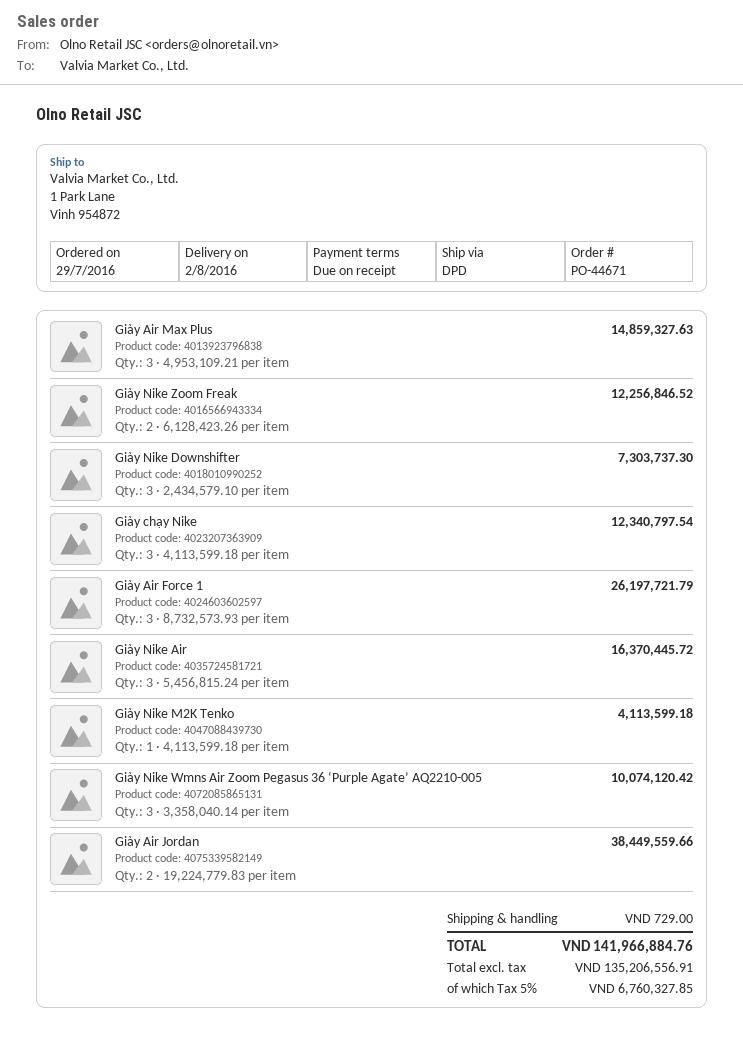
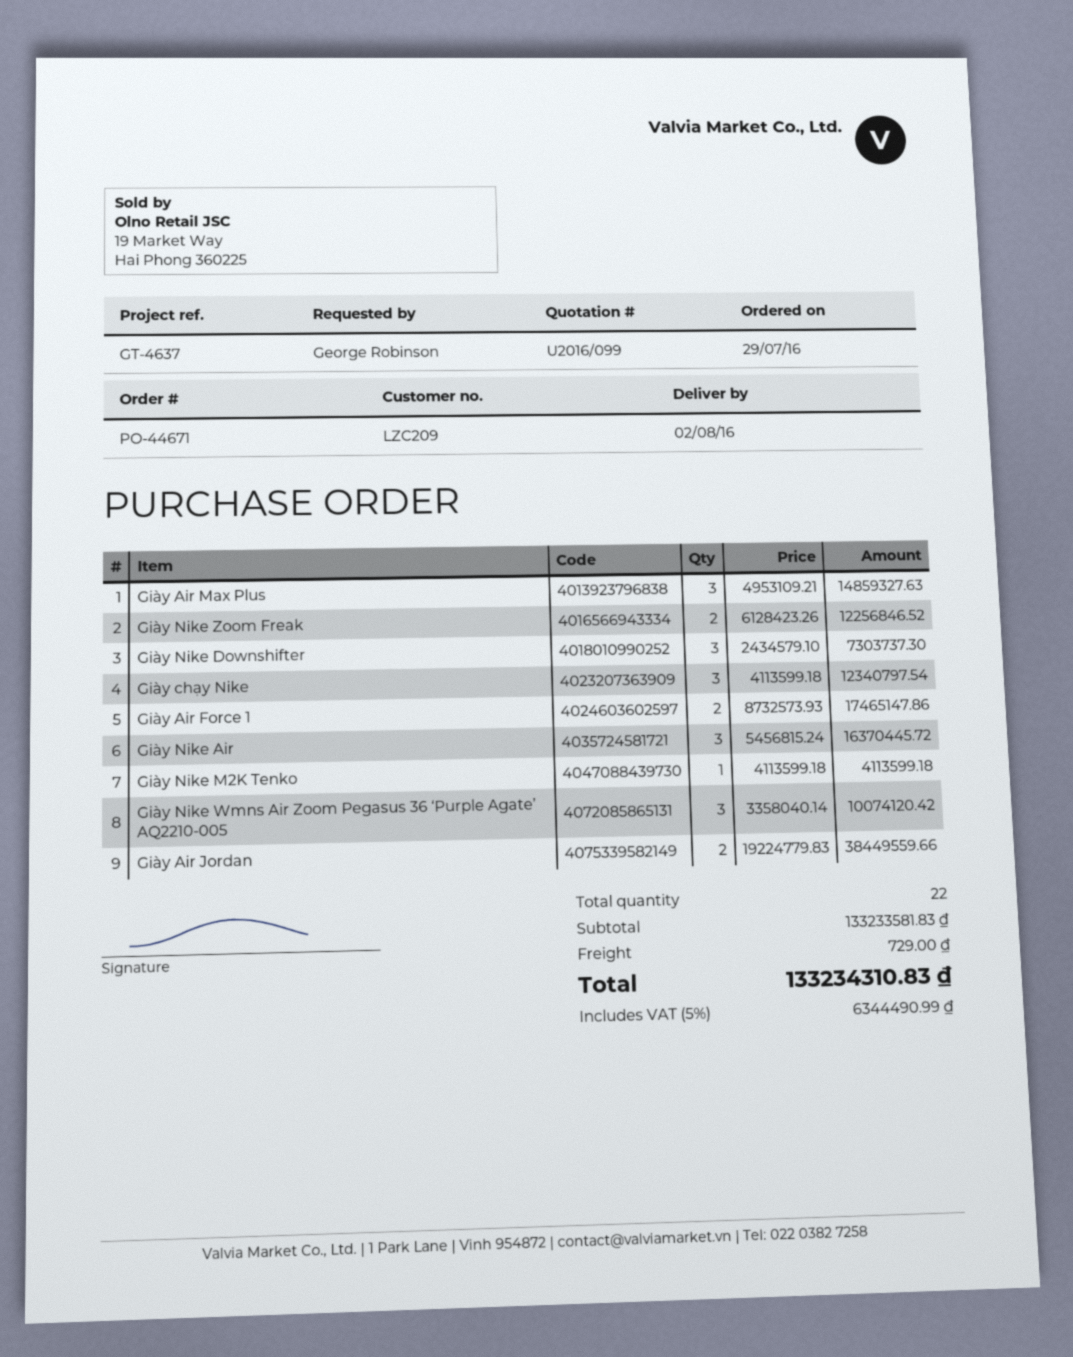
Giày Air Force 1: 3 x 8732573.93 = 26197721.79 -> 2 x 8732573.93 = 17465147.86
tax: 5% = 6760327.85 -> 5% = 6344490.99
total: 141966884.76 -> 133234310.83

